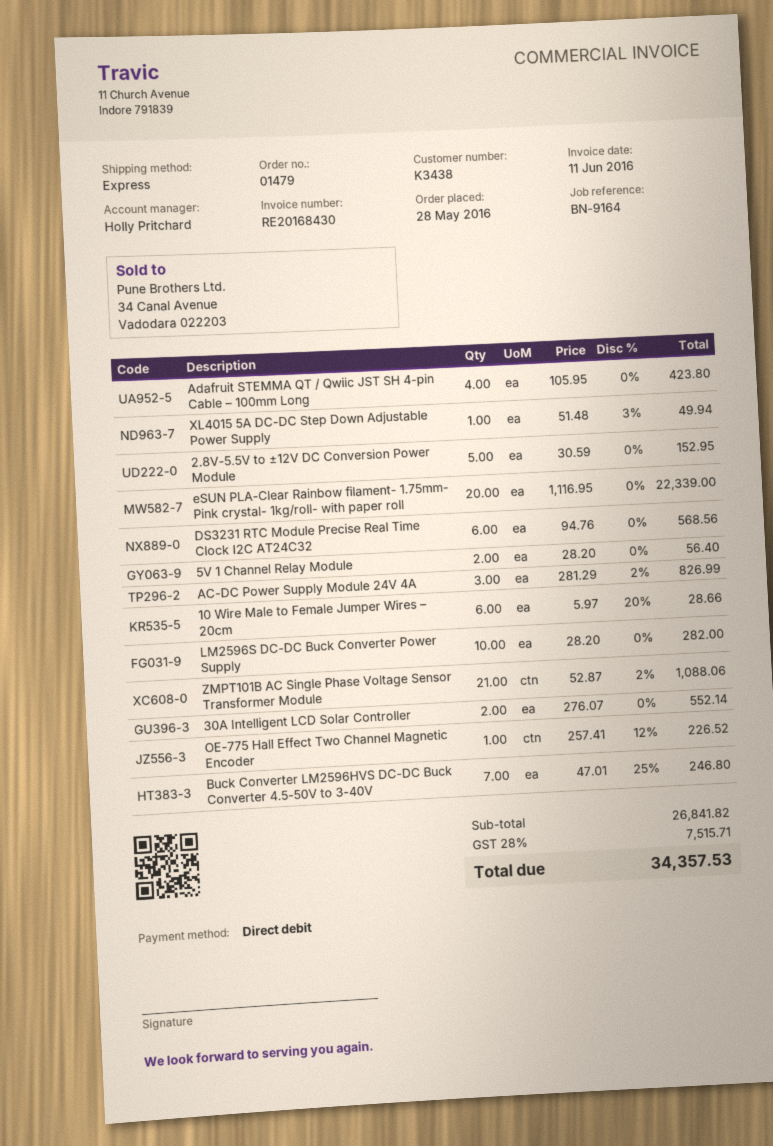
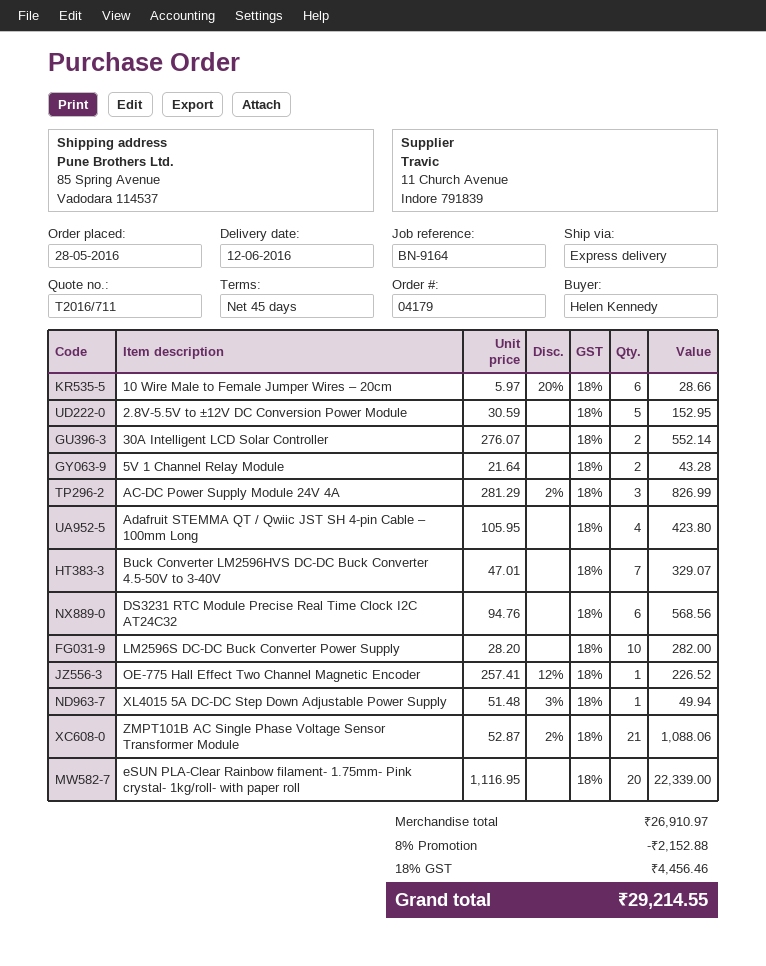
order number: 01479 -> 04179
5V 1 Channel Relay Module: 2 x 28.20 = 56.40 -> 2 x 21.64 = 43.28
Buck Converter LM2596HVS DC-DC Buck Converter 4.5-50V to 3-40V: 7 x 47.01 - 25% = 246.80 -> 7 x 47.01 = 329.07
subtotal: 26841.82 -> 26910.97
discount: none -> 8% = 2152.88
tax: 28% = 7515.71 -> 18% = 4456.46
total: 34357.53 -> 29214.55

